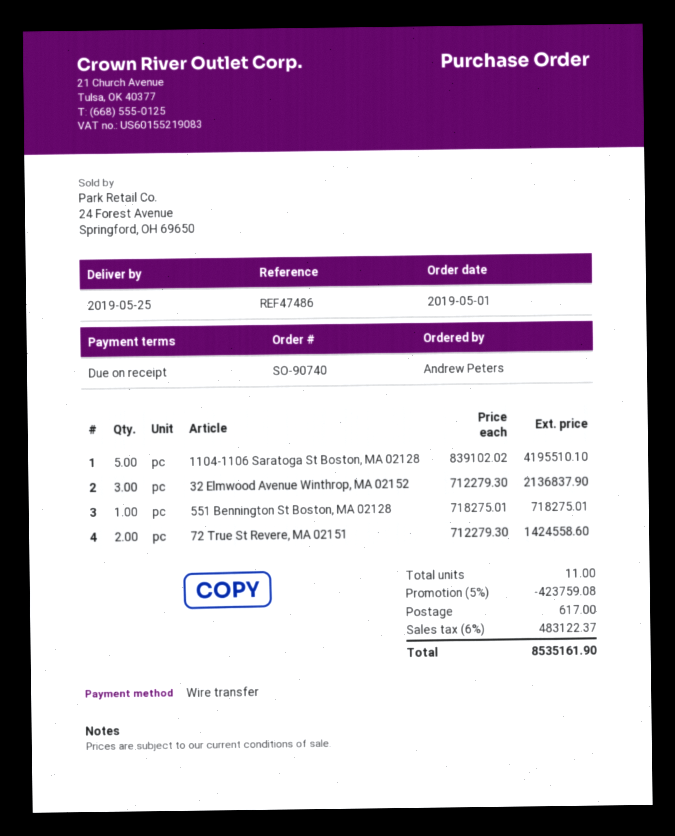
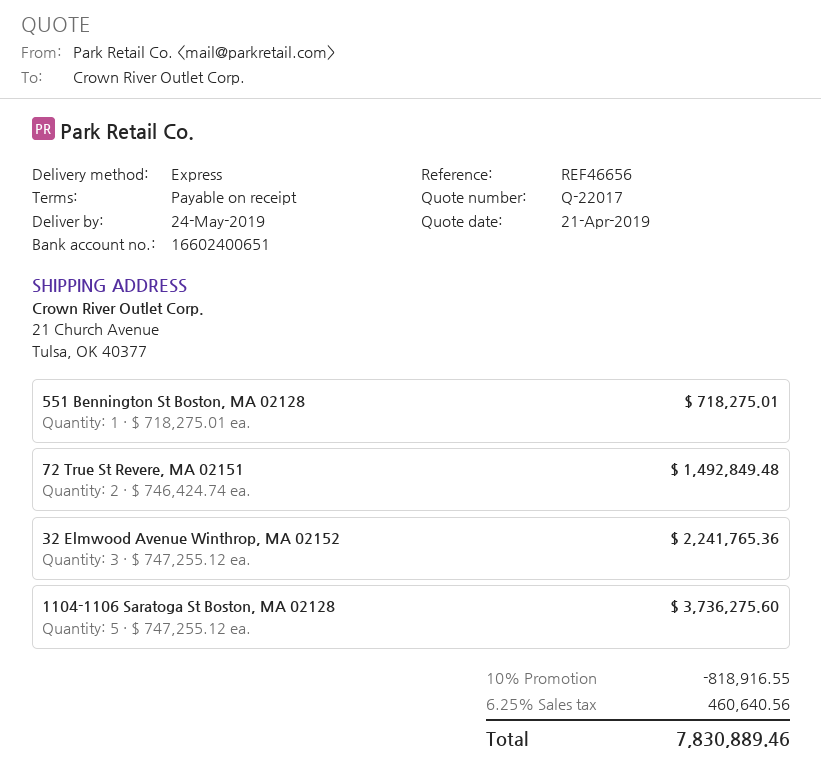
delivery date: 2019-05-25 -> 2019-05-24
reference: REF47486 -> REF46656
1104-1106 Saratoga St Boston, MA 02128: 5 x 839102.02 = 4195510.10 -> 5 x 747255.12 = 3736275.60
32 Elmwood Avenue Winthrop, MA 02152: 3 x 712279.30 = 2136837.90 -> 3 x 747255.12 = 2241765.36
72 True St Revere, MA 02151: 2 x 712279.30 = 1424558.60 -> 2 x 746424.74 = 1492849.48
discount: 5% = 423759.08 -> 10% = 818916.55
shipping: 617.00 -> none
tax: 6% = 483122.37 -> 6.25% = 460640.56
total: 8535161.90 -> 7830889.46

